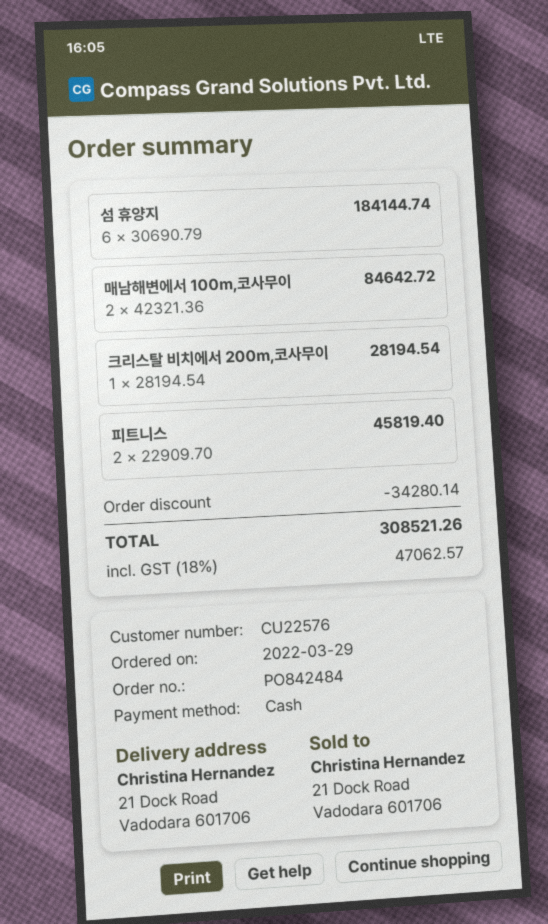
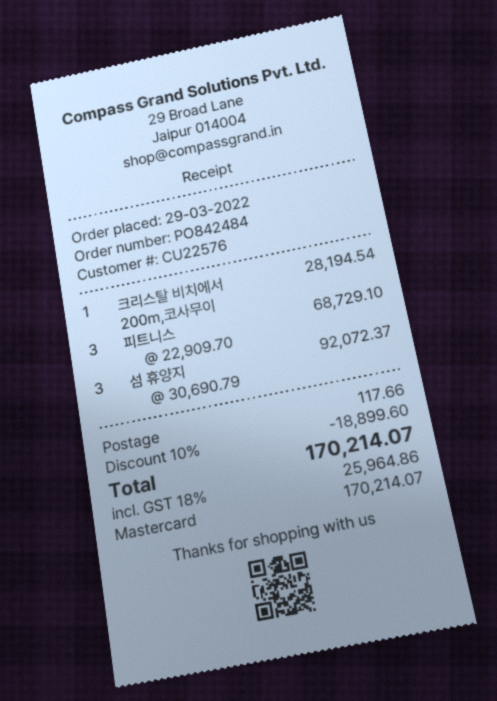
payment method: cash -> Mastercard
섬 휴양지: 6 x 30690.79 = 184144.74 -> 3 x 30690.79 = 92072.37
매남해변에서 100m,코사무이: 2 x 42321.36 = 84642.72 -> none
피트니스: 2 x 22909.70 = 45819.40 -> 3 x 22909.70 = 68729.10
discount: 34280.14 -> 18899.60
shipping: none -> 117.66
tax: 18% = 47062.57 -> 18% = 25964.86
total: 308521.26 -> 170214.07

